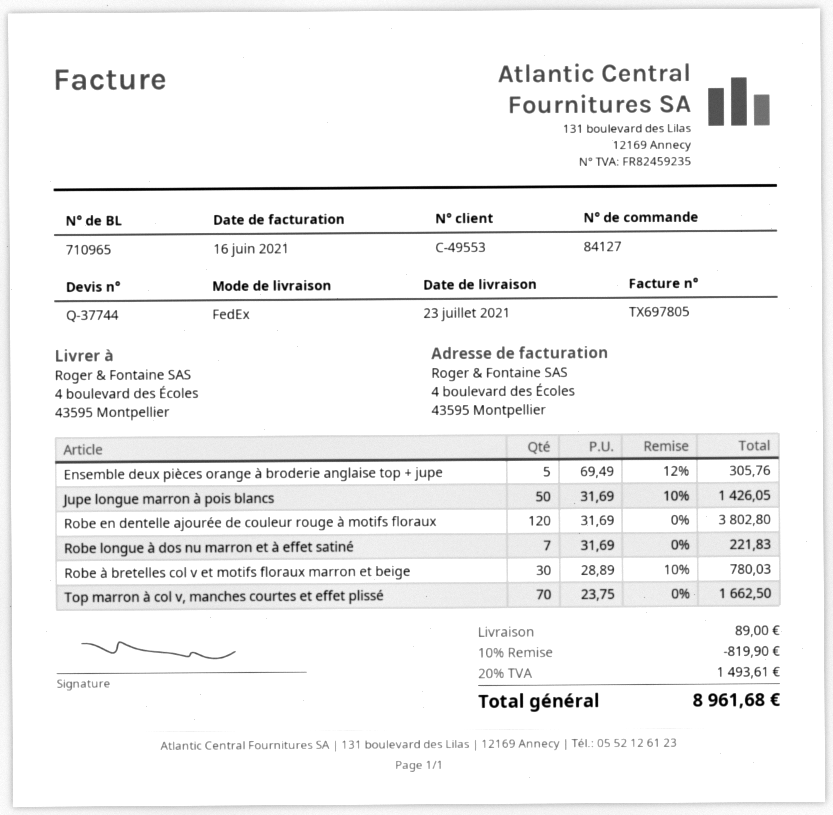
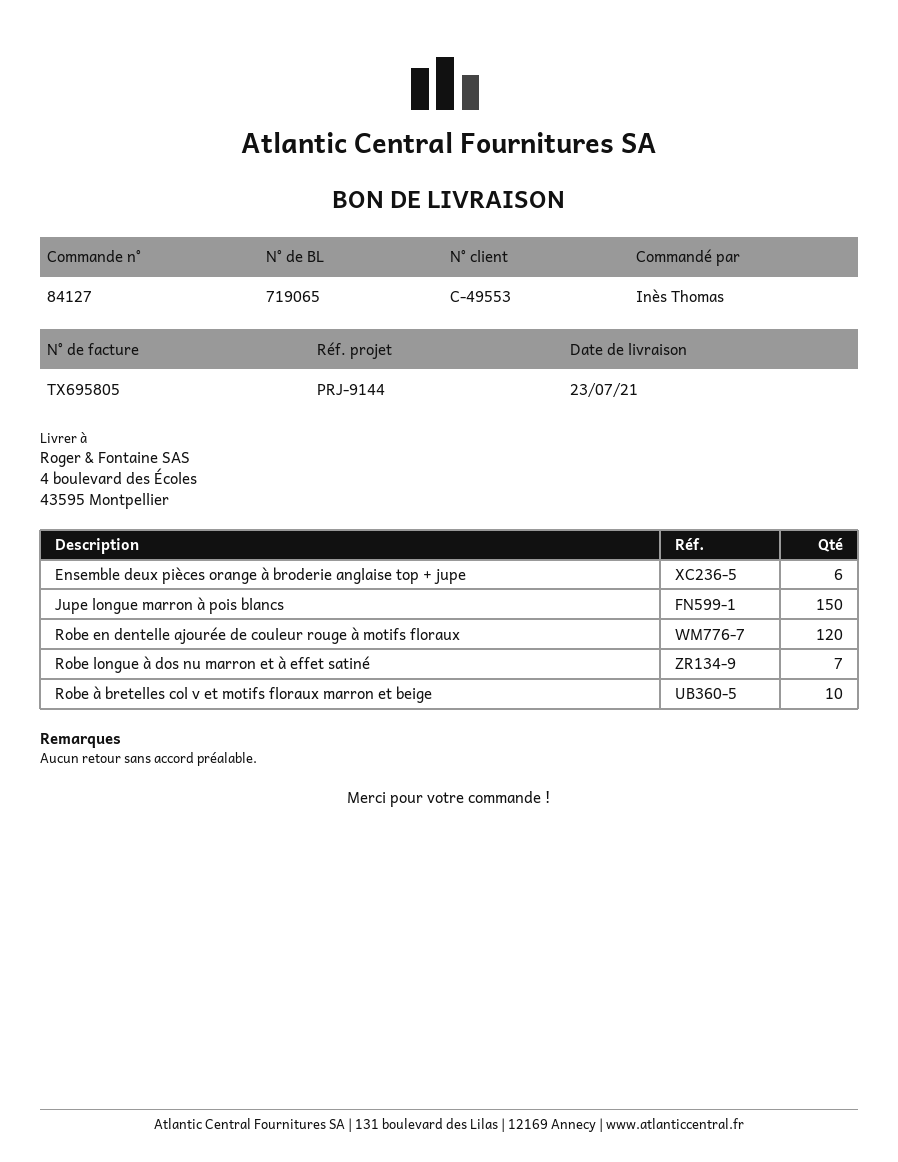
delivery note number: 710965 -> 719065
invoice number: TX697805 -> TX695805
Ensemble deux pièces orange à broderie anglaise top + jupe: 5 -> 6
Jupe longue marron à pois blancs: 50 -> 150
Robe à bretelles col v et motifs floraux marron et beige: 30 -> 10
Top marron à col v, manches courtes et effet plissé: 70 -> none

